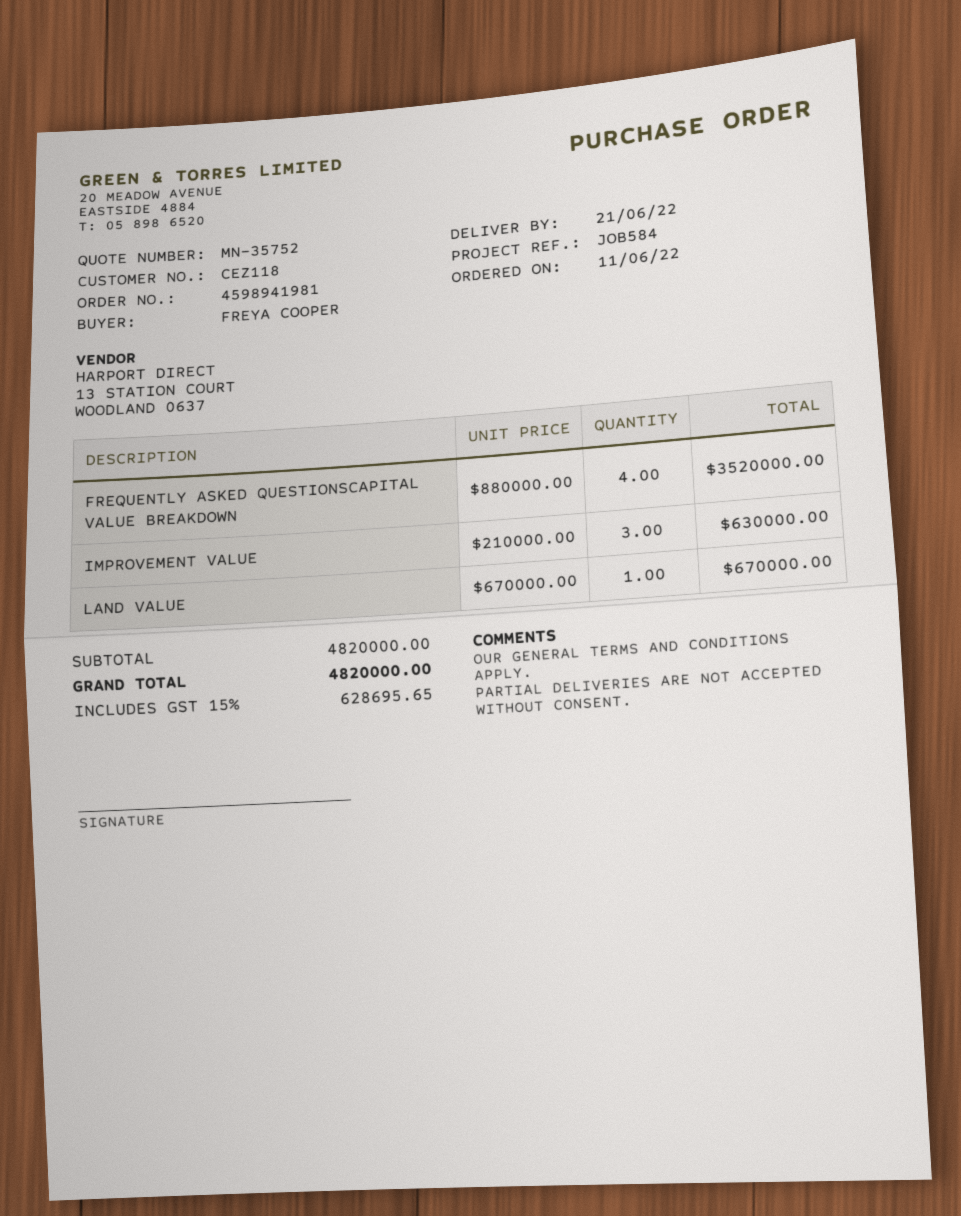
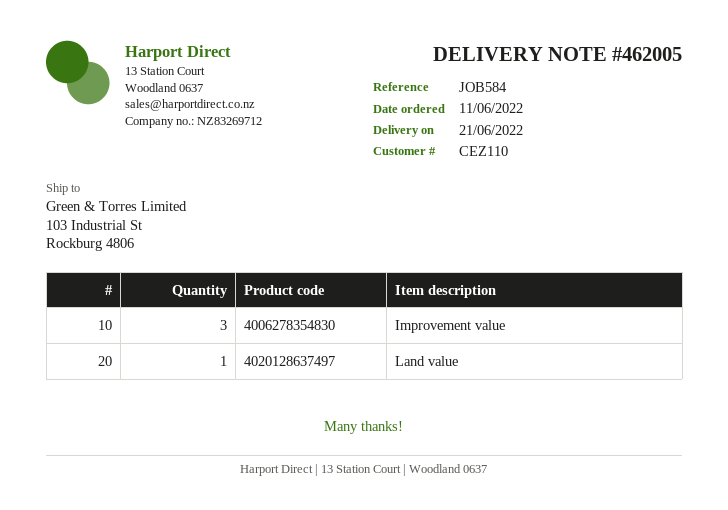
customer number: CEZ118 -> CEZ110
FREQUENTLY ASKED QUESTIONSCAPITAL VALUE BREAKDOWN: 4 -> none

